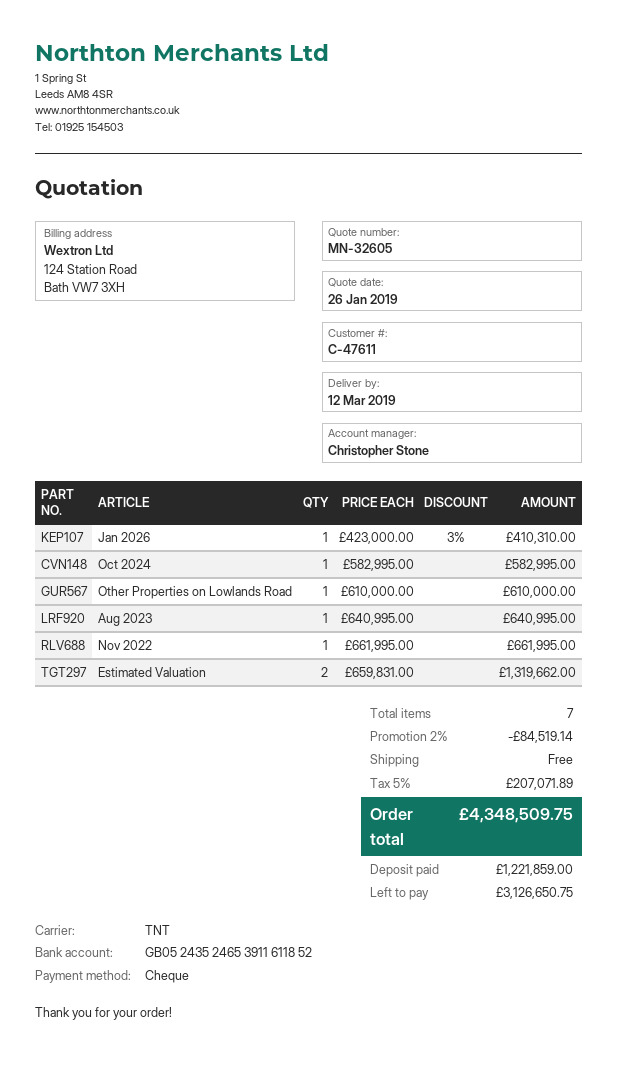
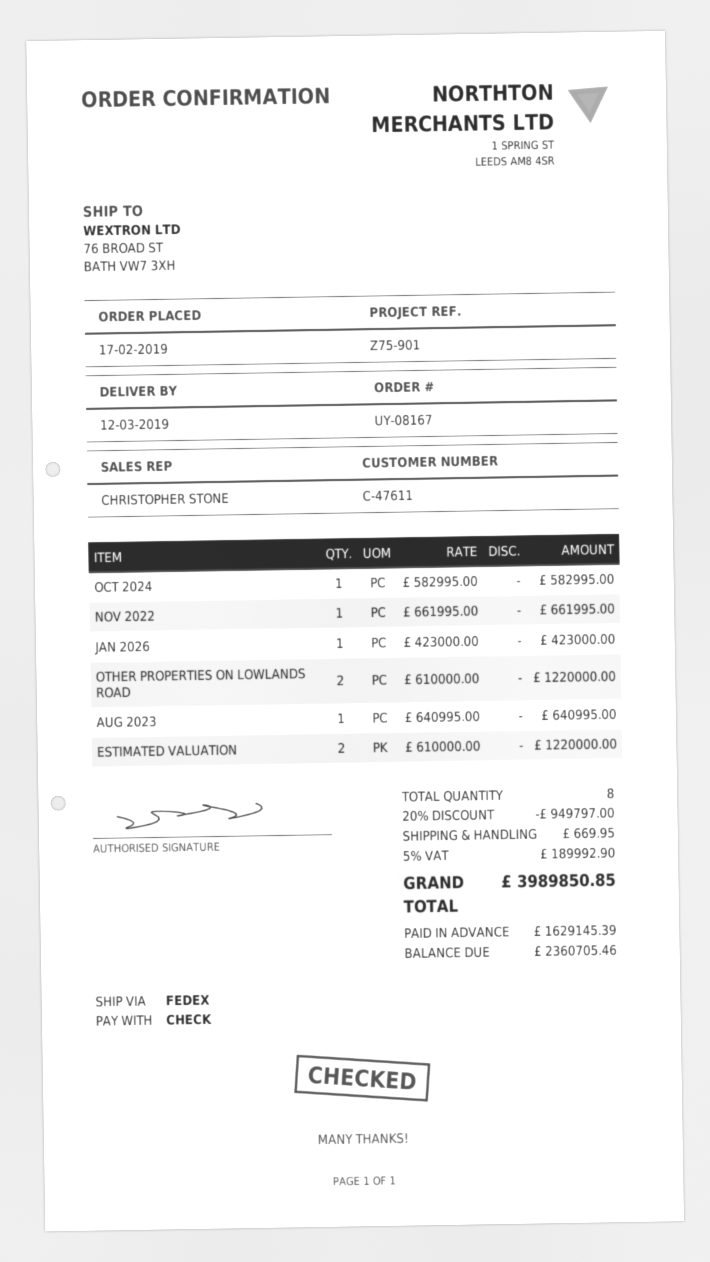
shipping method: TNT -> FedEx
Jan 2026: 1 x 423000.00 - 3% = 410310.00 -> 1 x 423000.00 = 423000.00
Other Properties on Lowlands Road: 1 x 610000.00 = 610000.00 -> 2 x 610000.00 = 1220000.00
Estimated Valuation: 2 x 659831.00 = 1319662.00 -> 2 x 610000.00 = 1220000.00
total quantity: 7 -> 8
discount: 2% = 84519.14 -> 20% = 949797.00
shipping: 0.00 -> 669.95
tax: 5% = 207071.89 -> 5% = 189992.90
total: 4348509.75 -> 3989850.85
deposit: 1221859.00 -> 1629145.39
balance: 3126650.75 -> 2360705.46

